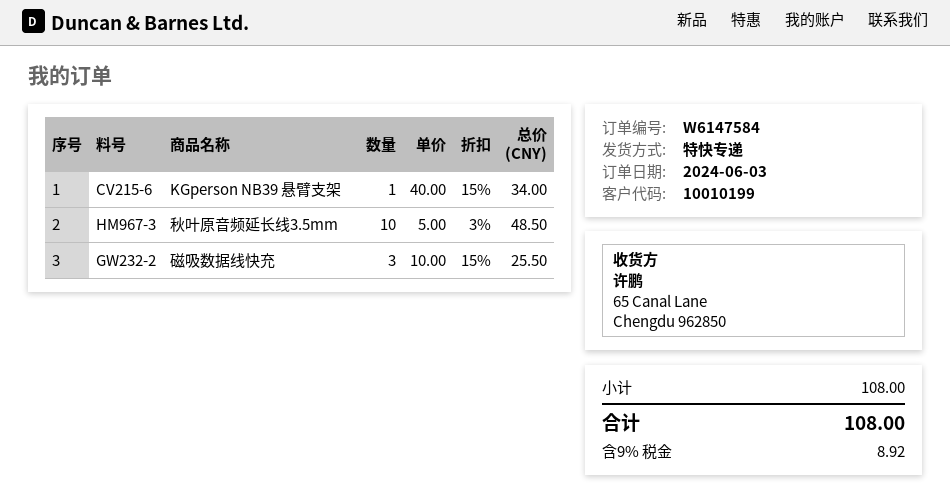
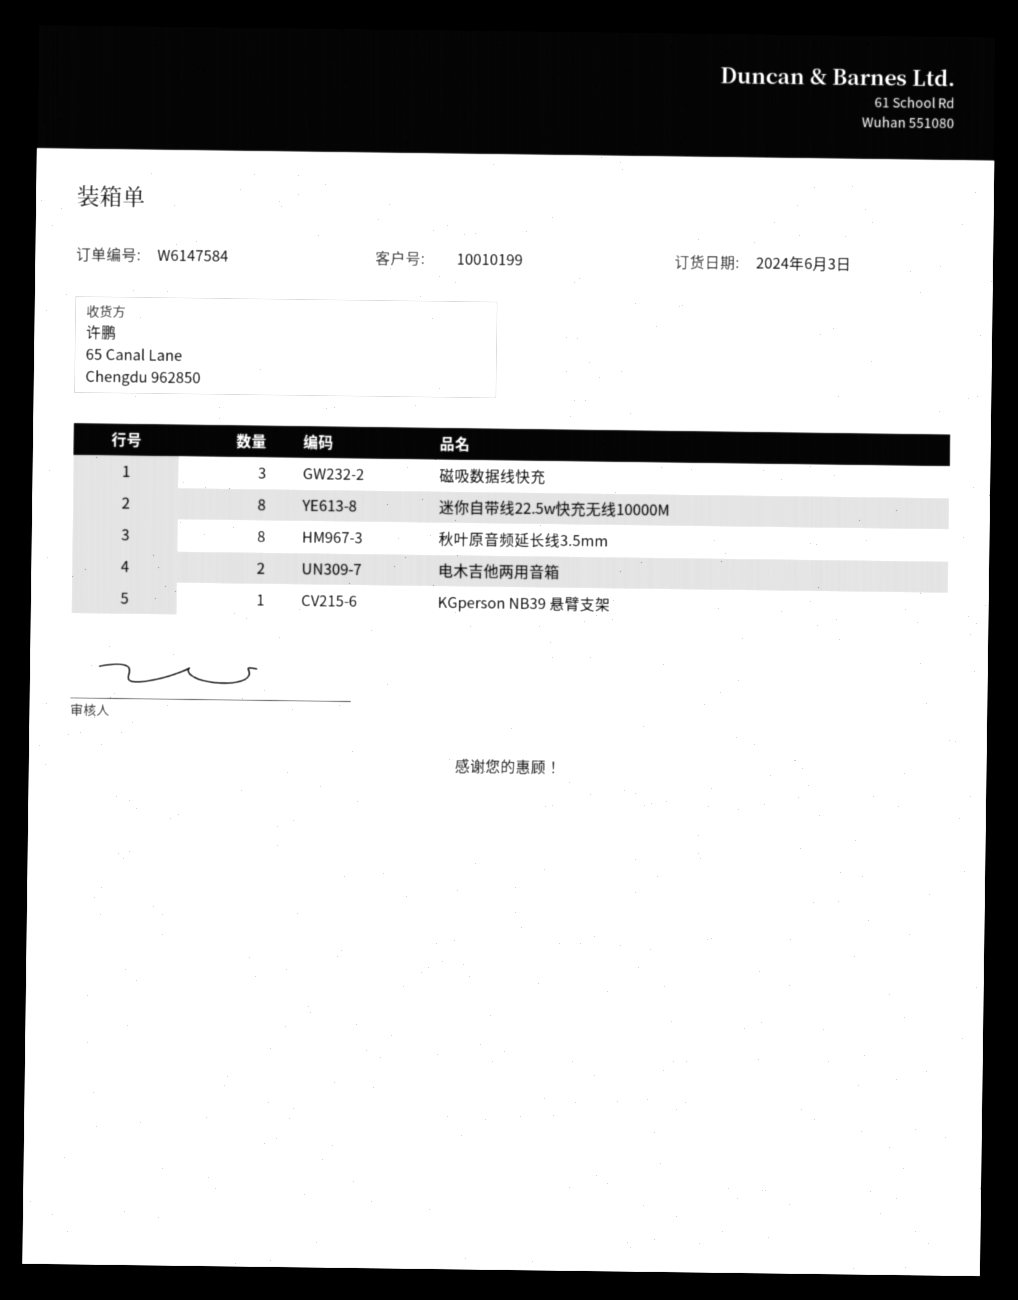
秋叶原音频延长线3.5mm: 10 -> 8
迷你自带线22.5w快充无线10000M: none -> 8
电木吉他两用音箱: none -> 2

